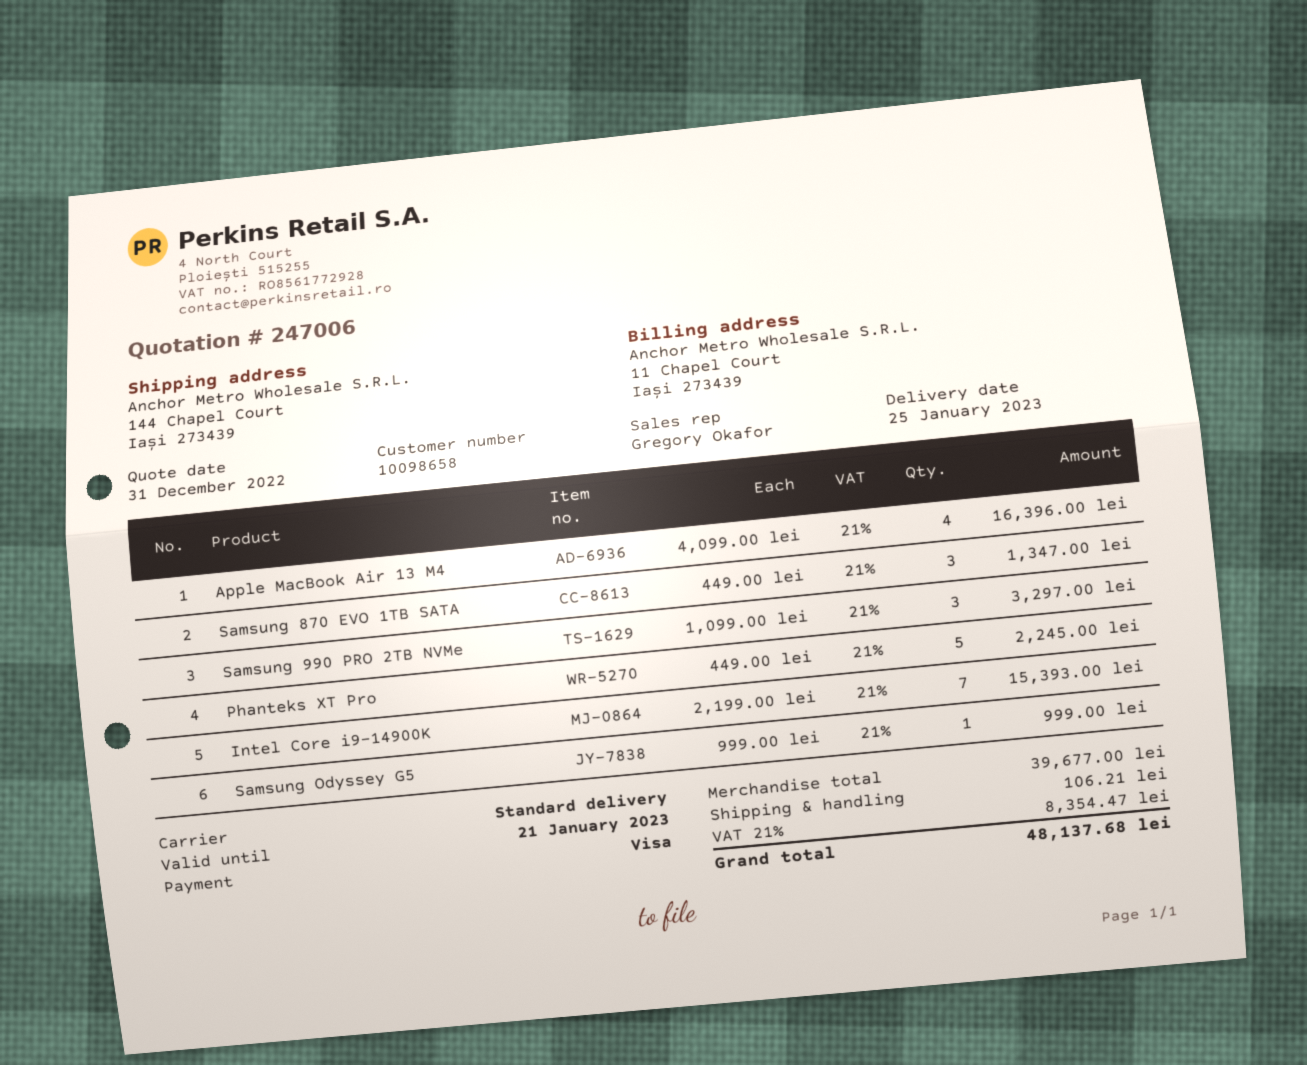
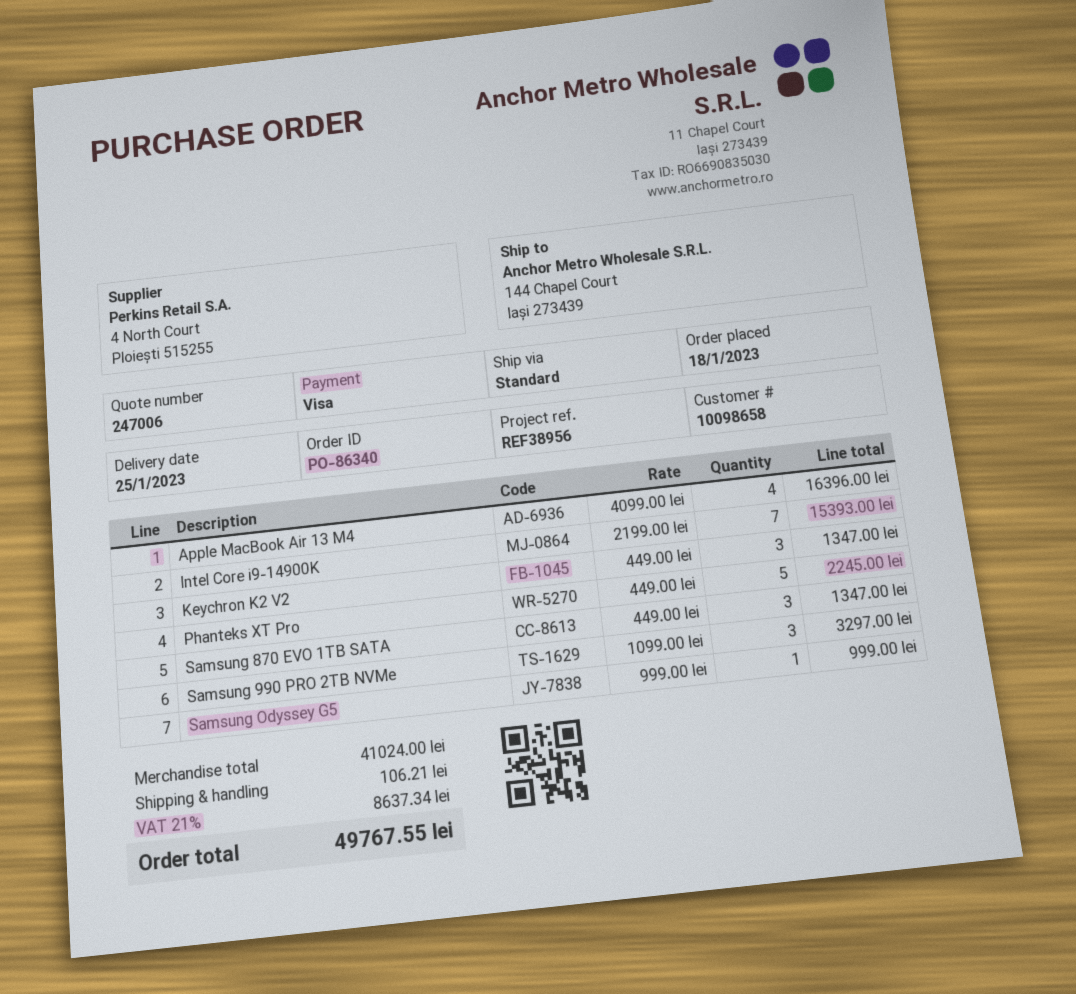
Keychron K2 V2: none -> 3 x 449.00 = 1347.00
subtotal: 39677.00 -> 41024.00
tax: 21% = 8354.47 -> 21% = 8637.34
total: 48137.68 -> 49767.55

